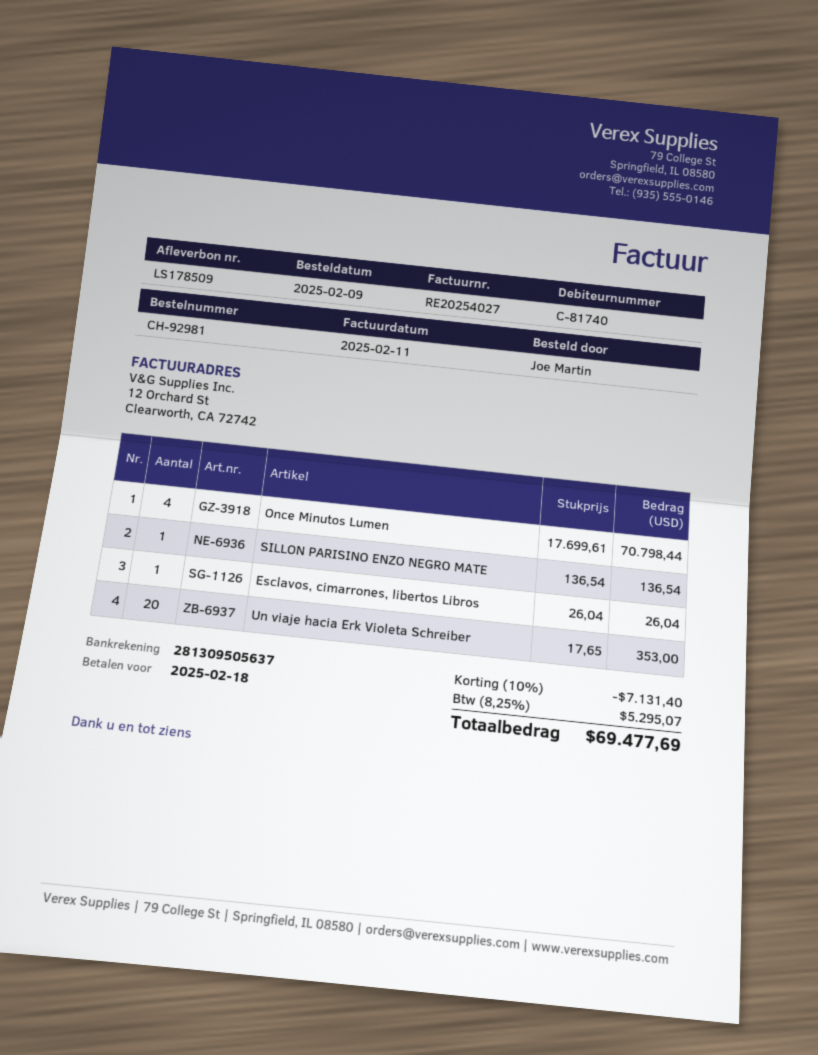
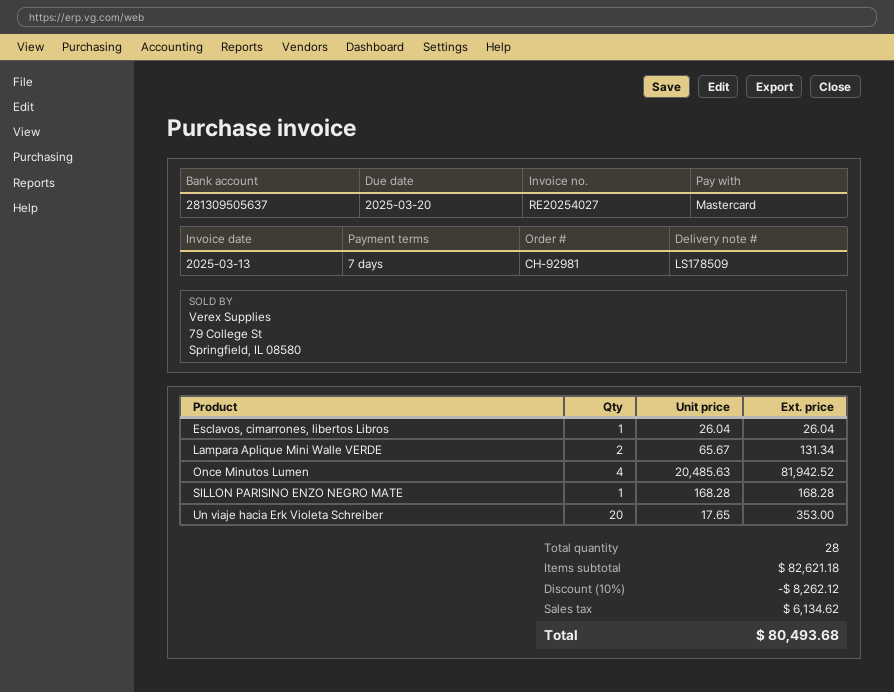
invoice date: 2025-02-11 -> 2025-03-13
due date: 2025-02-18 -> 2025-03-20
Once Minutos Lumen: 4 x 17699.61 = 70798.44 -> 4 x 20485.63 = 81942.52
SILLON PARISINO ENZO NEGRO MATE: 1 x 136.54 = 136.54 -> 1 x 168.28 = 168.28
Lampara Aplique Mini Walle VERDE: none -> 2 x 65.67 = 131.34
discount: 10% = 7131.40 -> 10% = 8262.12
tax: 5295.07 -> 6134.62
total: 69477.69 -> 80493.68

